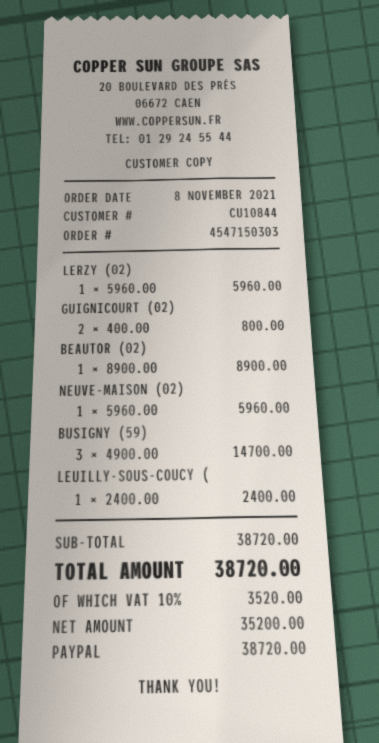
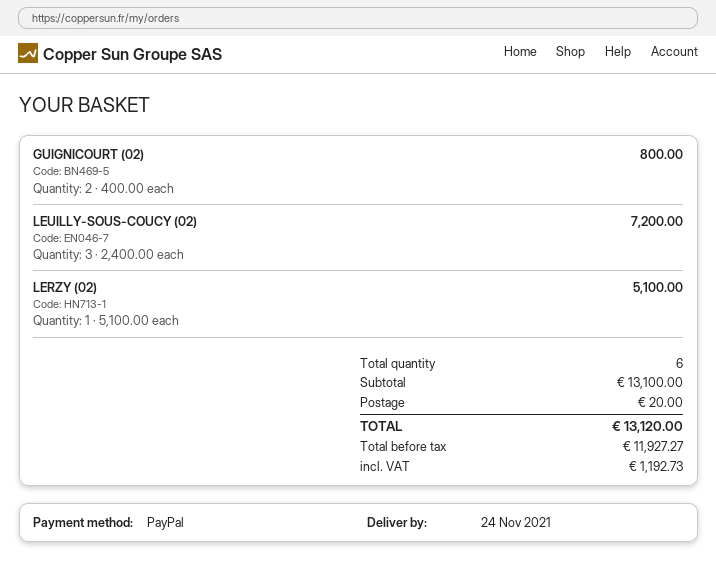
LERZY (02): 1 x 5960.00 = 5960.00 -> 1 x 5100.00 = 5100.00
BEAUTOR (02): 1 x 8900.00 = 8900.00 -> none
NEUVE-MAISON (02): 1 x 5960.00 = 5960.00 -> none
BUSIGNY (59): 3 x 4900.00 = 14700.00 -> none
LEUILLY-SOUS-COUCY (: 1 x 2400.00 = 2400.00 -> 3 x 2400.00 = 7200.00
subtotal: 38720.00 -> 13100.00
shipping: none -> 20.00
net: 35200.00 -> 11927.27
tax: 3520.00 -> 1192.73
total: 38720.00 -> 13120.00

